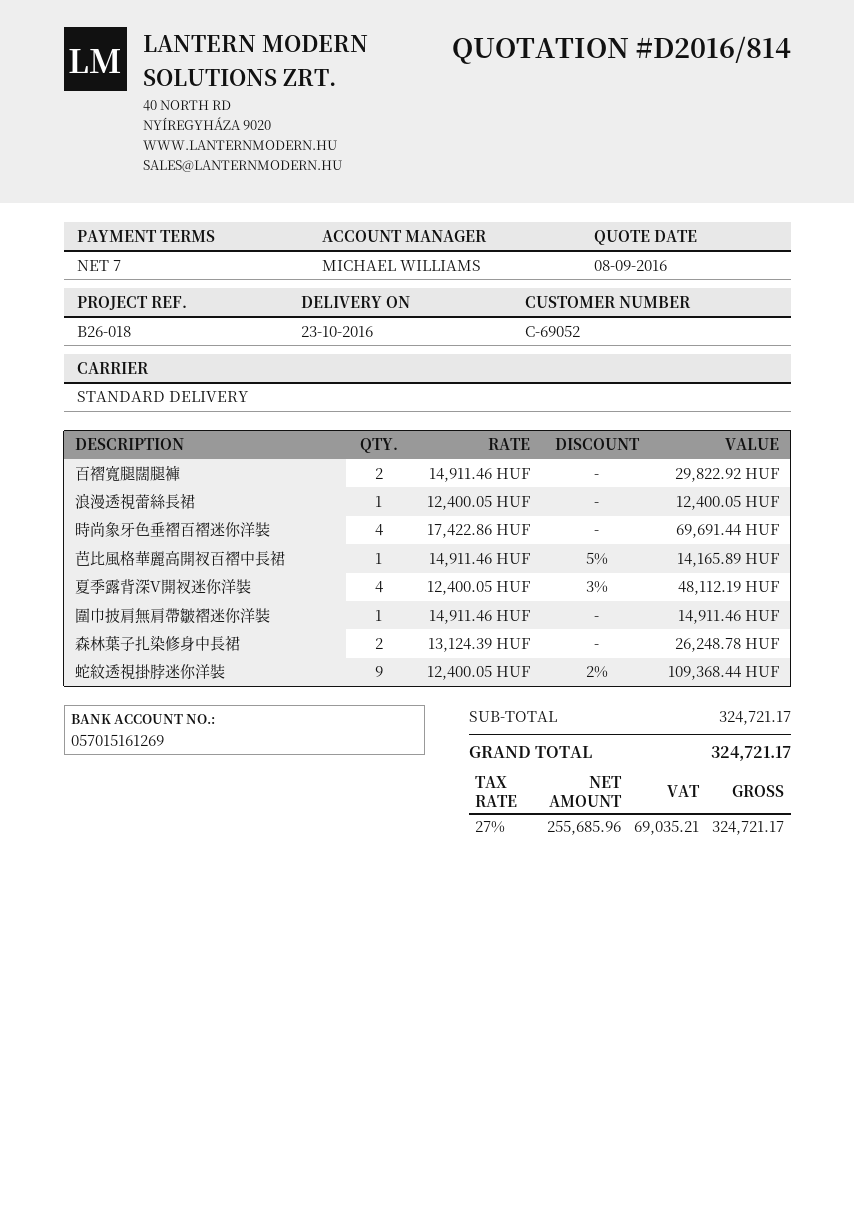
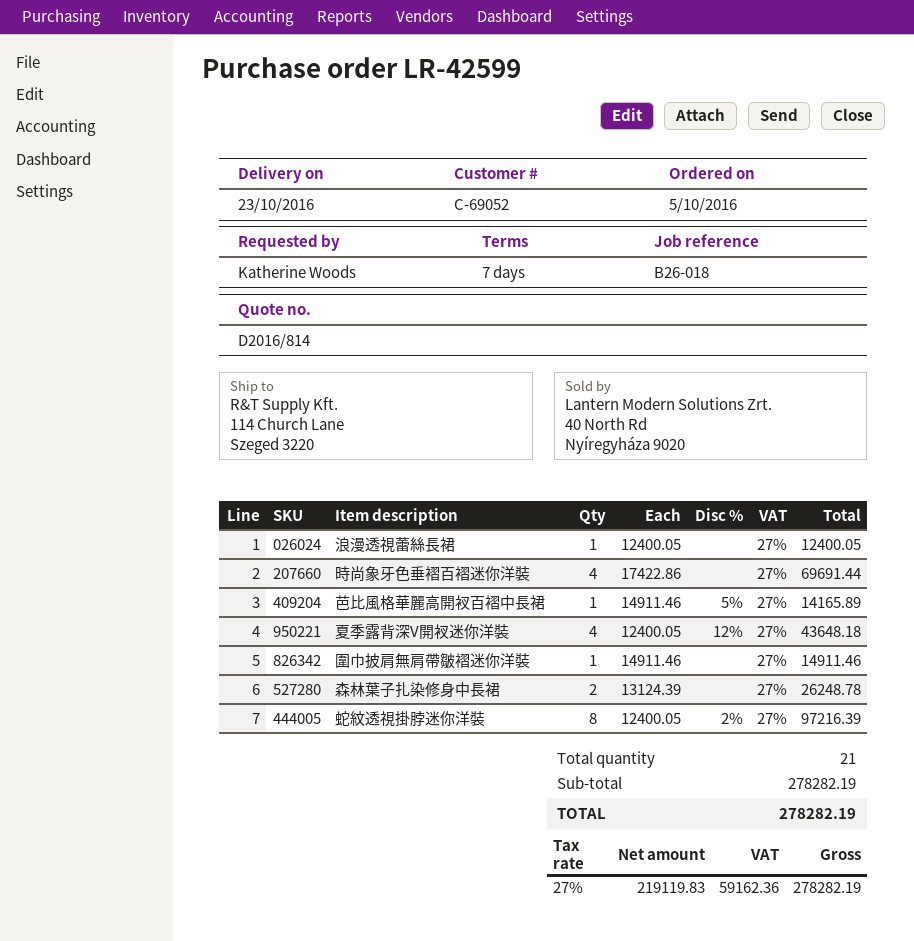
百褶寬腿闊腿褲: 2 x 14911.46 = 29822.92 -> none
夏季露背深V開衩迷你洋裝: 4 x 12400.05 - 3% = 48112.19 -> 4 x 12400.05 - 12% = 43648.18
蛇紋透視掛脖迷你洋裝: 9 x 12400.05 - 2% = 109368.44 -> 8 x 12400.05 - 2% = 97216.39
subtotal: 324721.17 -> 278282.19
net: 255685.96 -> 219119.83
tax: 27% = 69035.21 -> 27% = 59162.36
total: 324721.17 -> 278282.19

